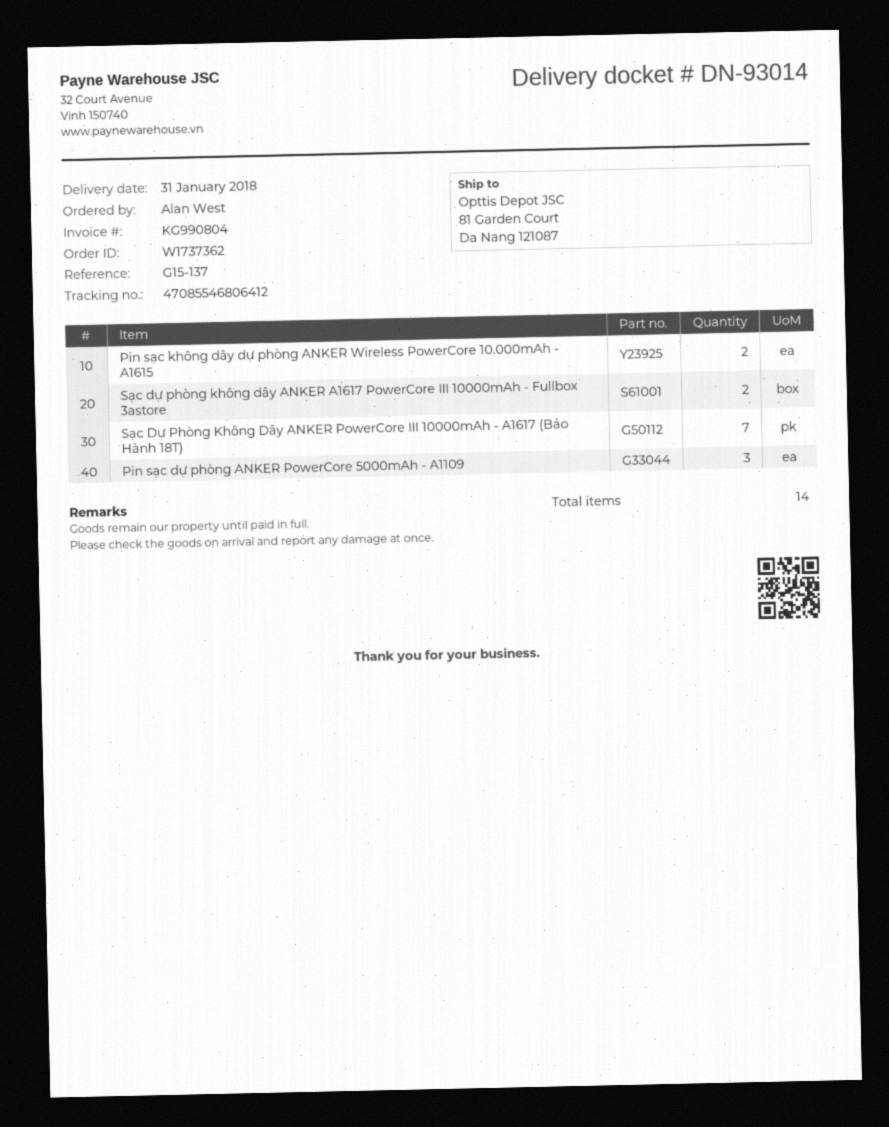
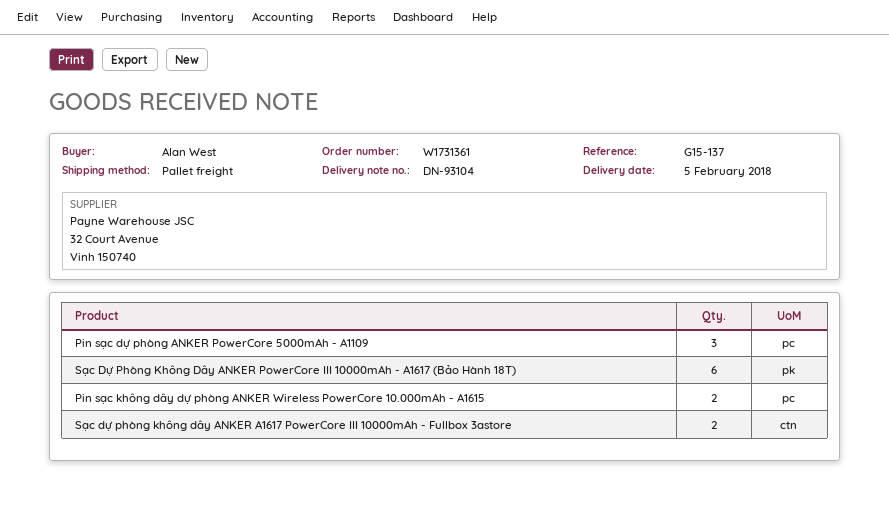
order number: W1737362 -> W1731361
delivery note number: DN-93014 -> DN-93104
delivery date: 2018-01-31 -> 2018-02-05
Sạc Dự Phòng Không Dây ANKER PowerCore III 10000mAh - A1617 (Bảo Hành 18T): 7 -> 6

